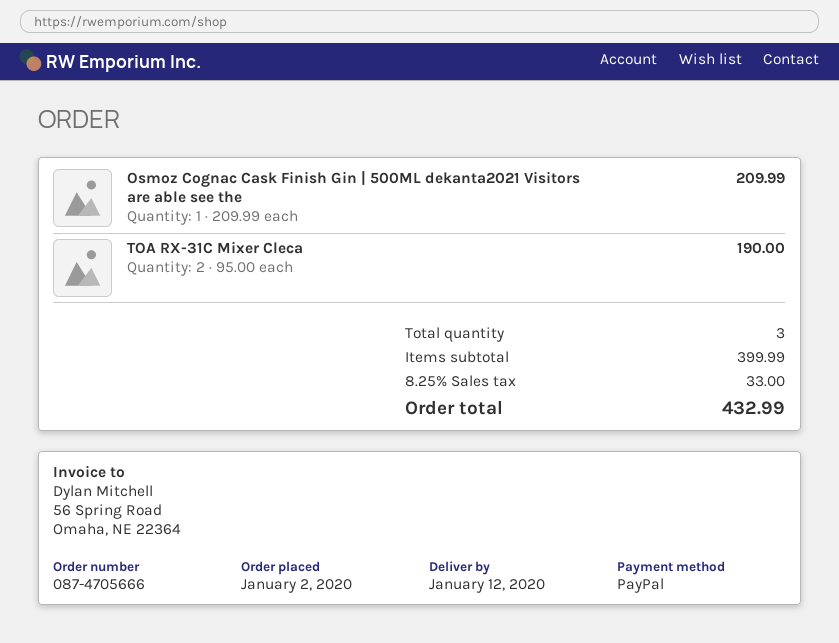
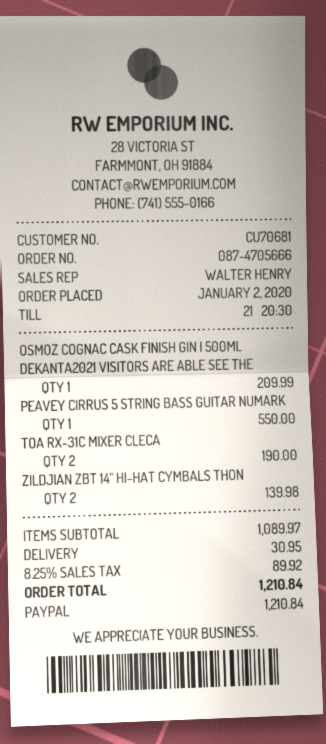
PEAVEY CIRRUS 5 STRING BASS GUITAR NUMARK: none -> 1 for 550.00
ZILDJIAN ZBT 14" HI-HAT CYMBALS THON: none -> 2 for 139.98
subtotal: 399.99 -> 1089.97
shipping: none -> 30.95
tax: 8.25% = 33.00 -> 8.25% = 89.92
total: 432.99 -> 1210.84

